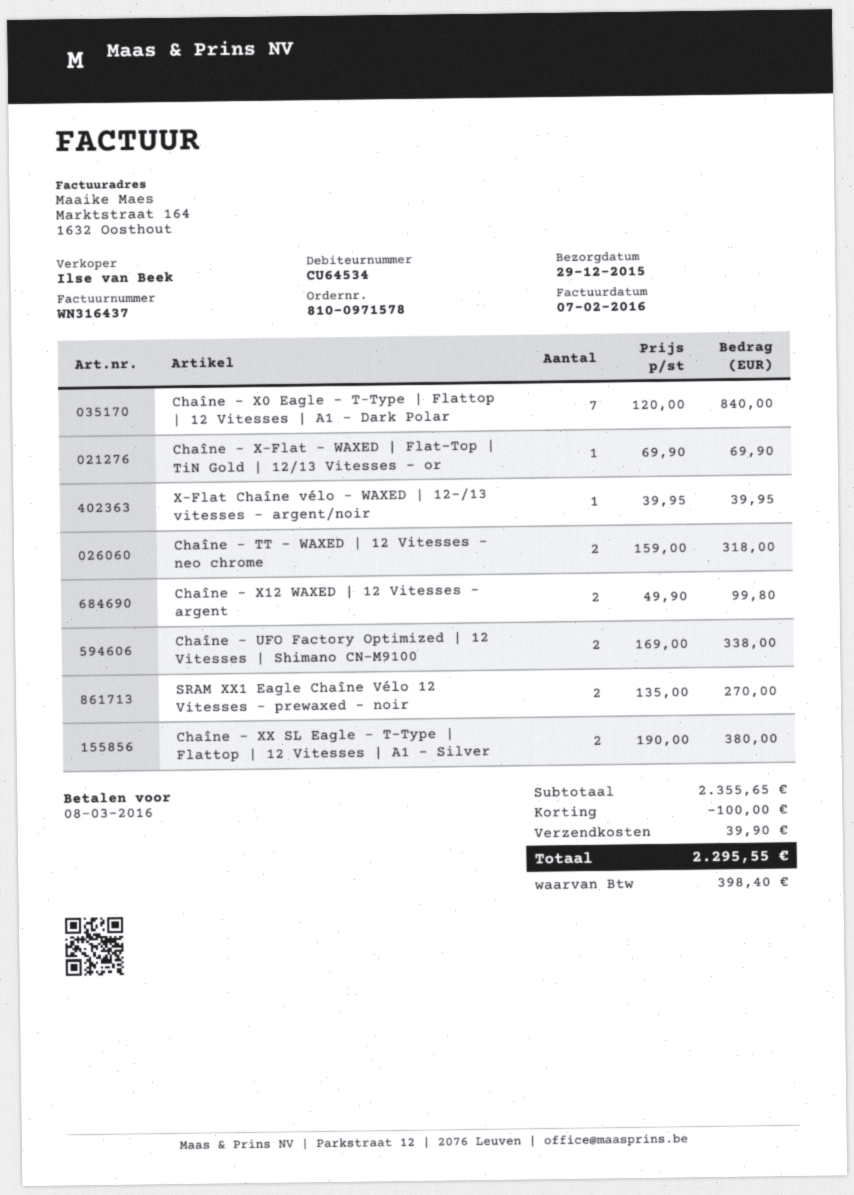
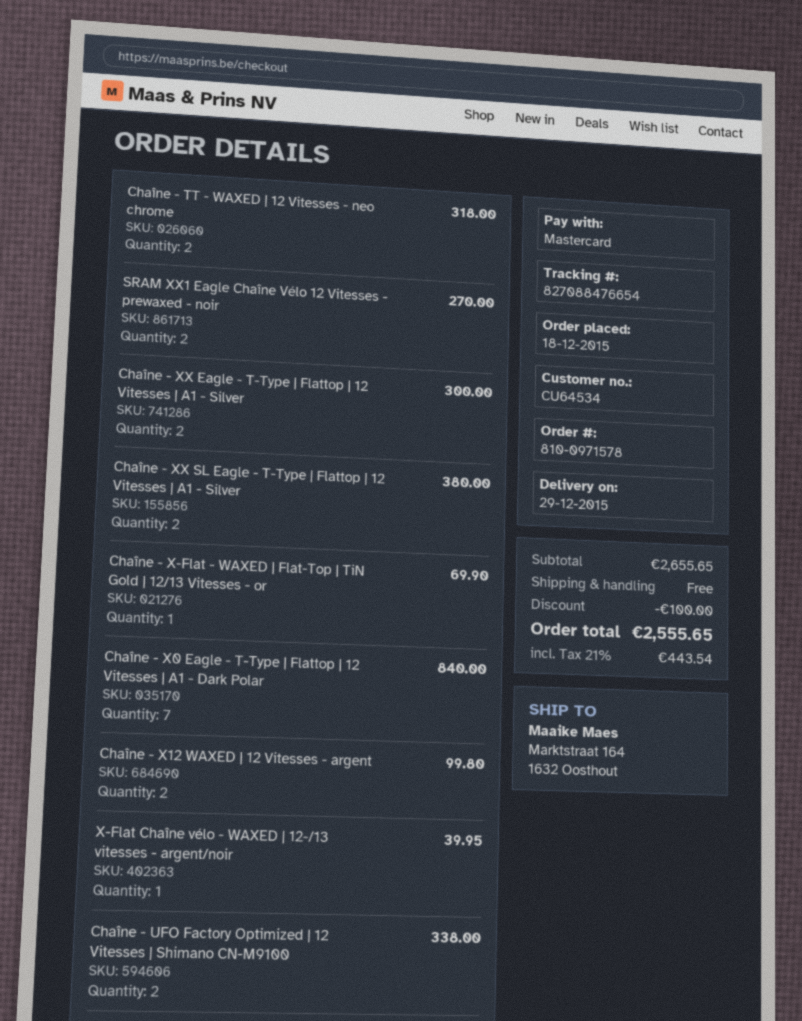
Chaîne - XX Eagle - T-Type | Flattop | 12 Vitesses | A1 - Silver: none -> 2 for 300.00
subtotal: 2355.65 -> 2655.65
shipping: 39.90 -> 0.00
tax: 398.40 -> 443.54
total: 2295.55 -> 2555.65

